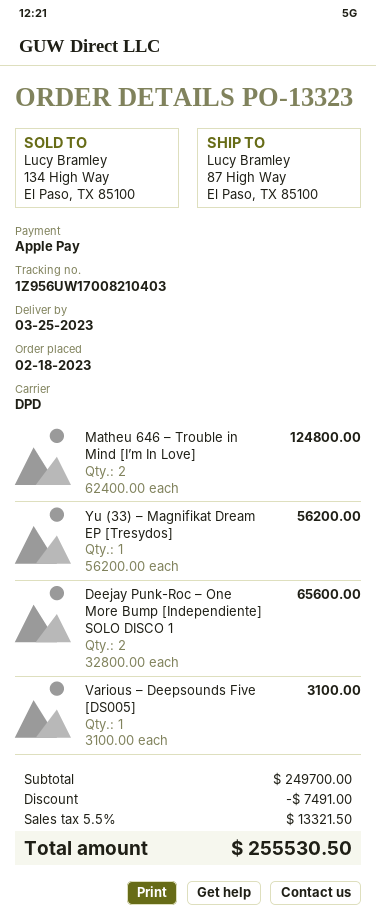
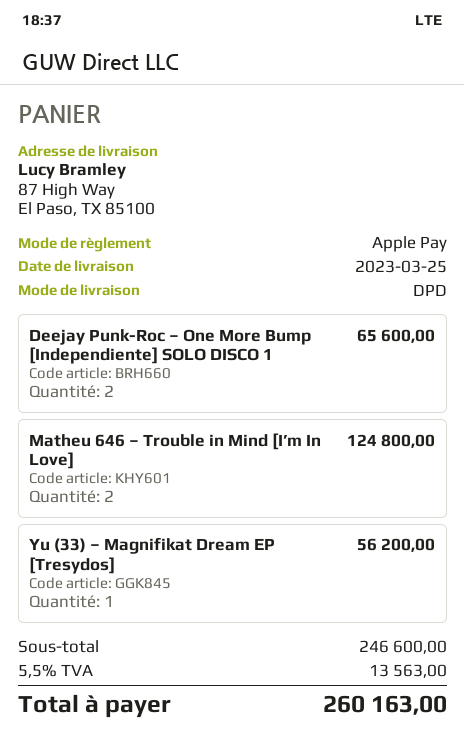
Various – Deepsounds Five [DS005]: 1 for 3100.00 -> none
subtotal: 249700.00 -> 246600.00
discount: 7491.00 -> none
tax: 5.5% = 13321.50 -> 5.5% = 13563.00
total: 255530.50 -> 260163.00

